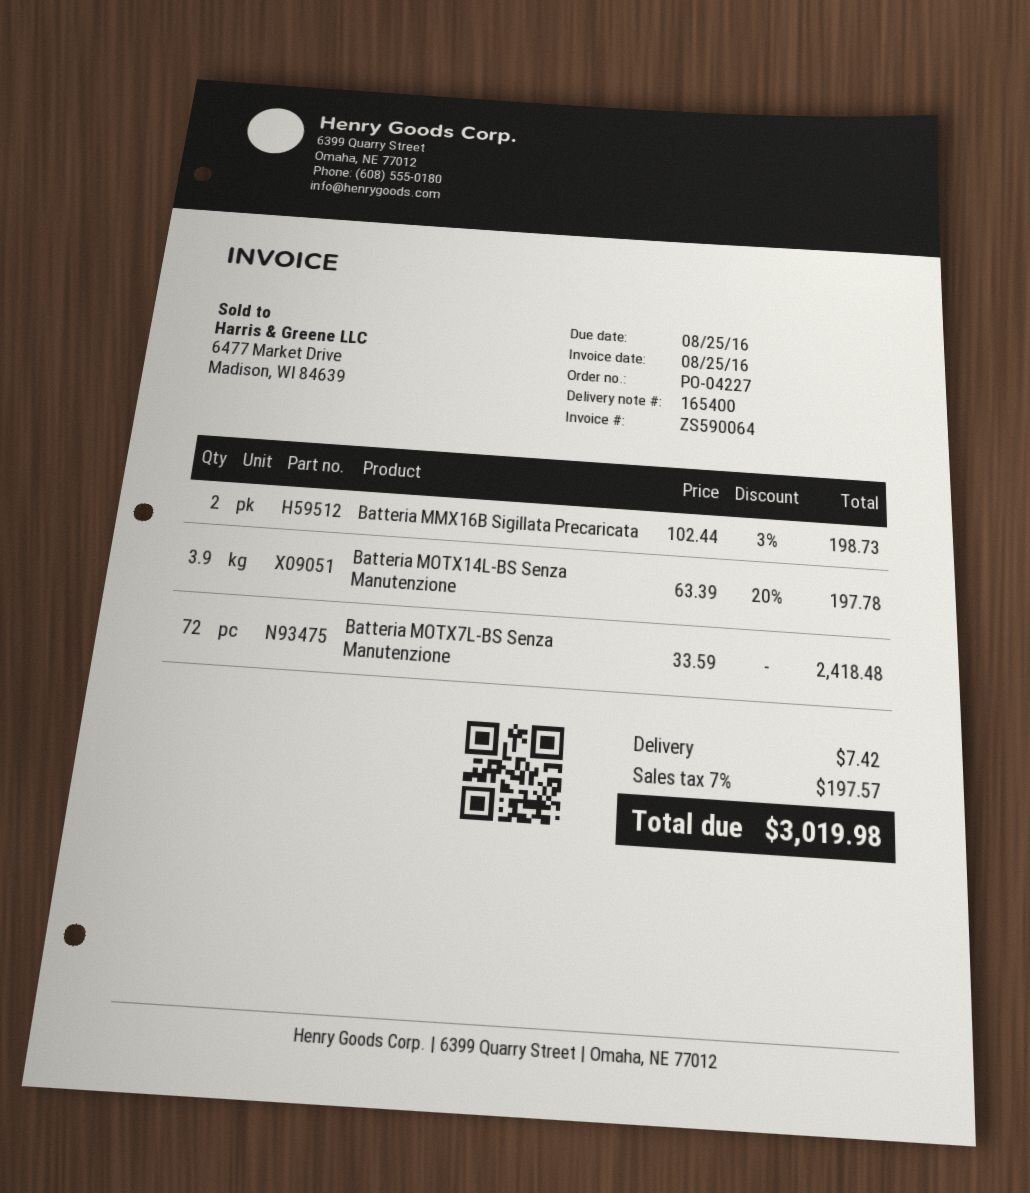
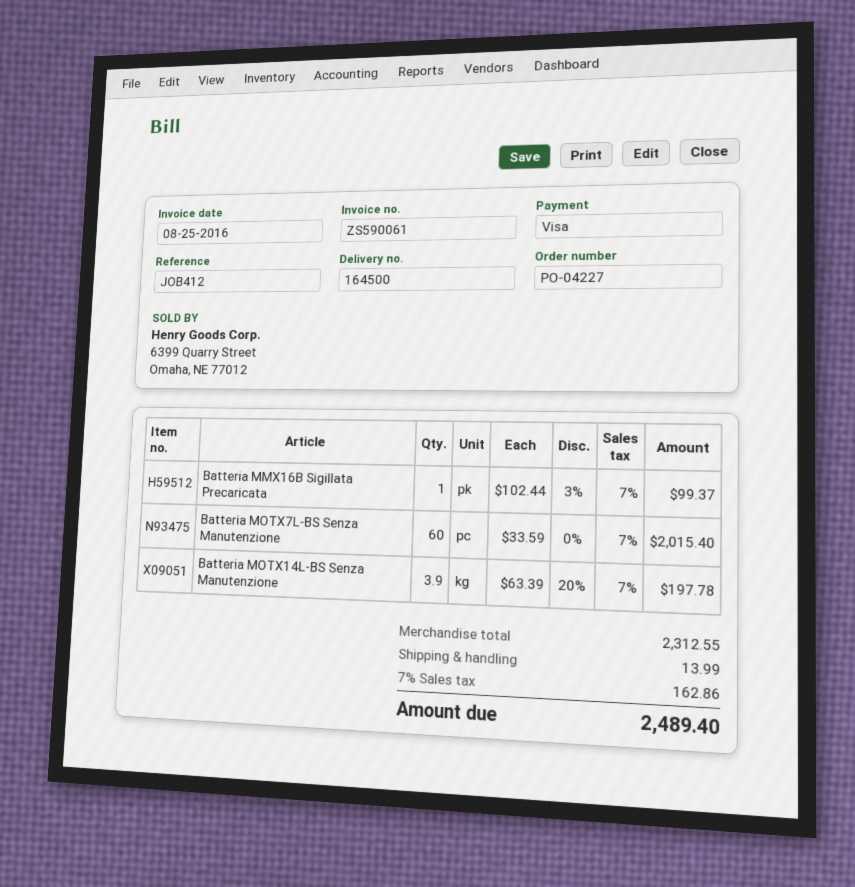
delivery note number: 165400 -> 164500
invoice number: ZS590064 -> ZS590061
Batteria MMX16B Sigillata Precaricata: 2 x 102.44 - 3% = 198.73 -> 1 x 102.44 - 3% = 99.37
Batteria MOTX7L-BS Senza Manutenzione: 72 x 33.59 = 2418.48 -> 60 x 33.59 = 2015.40
shipping: 7.42 -> 13.99
tax: 7% = 197.57 -> 7% = 162.86
total: 3019.98 -> 2489.40

